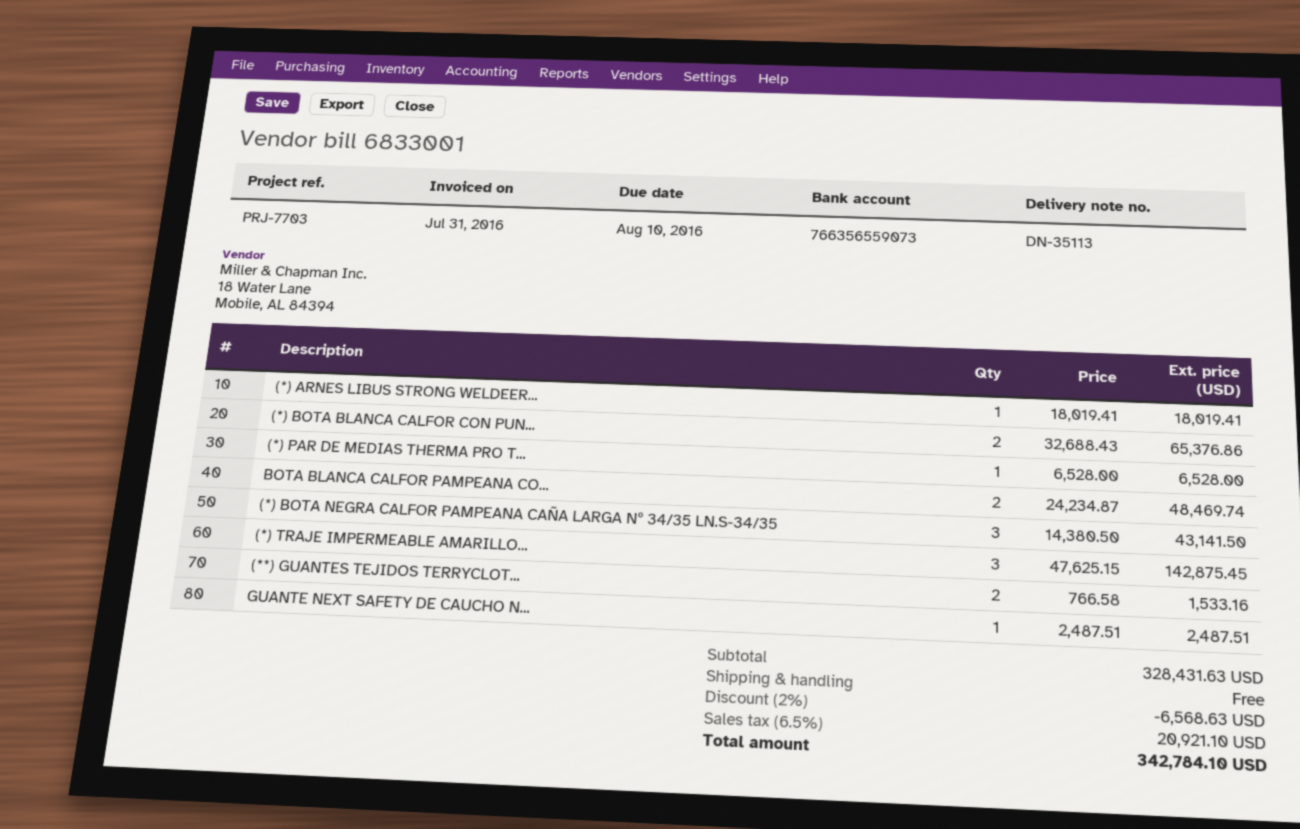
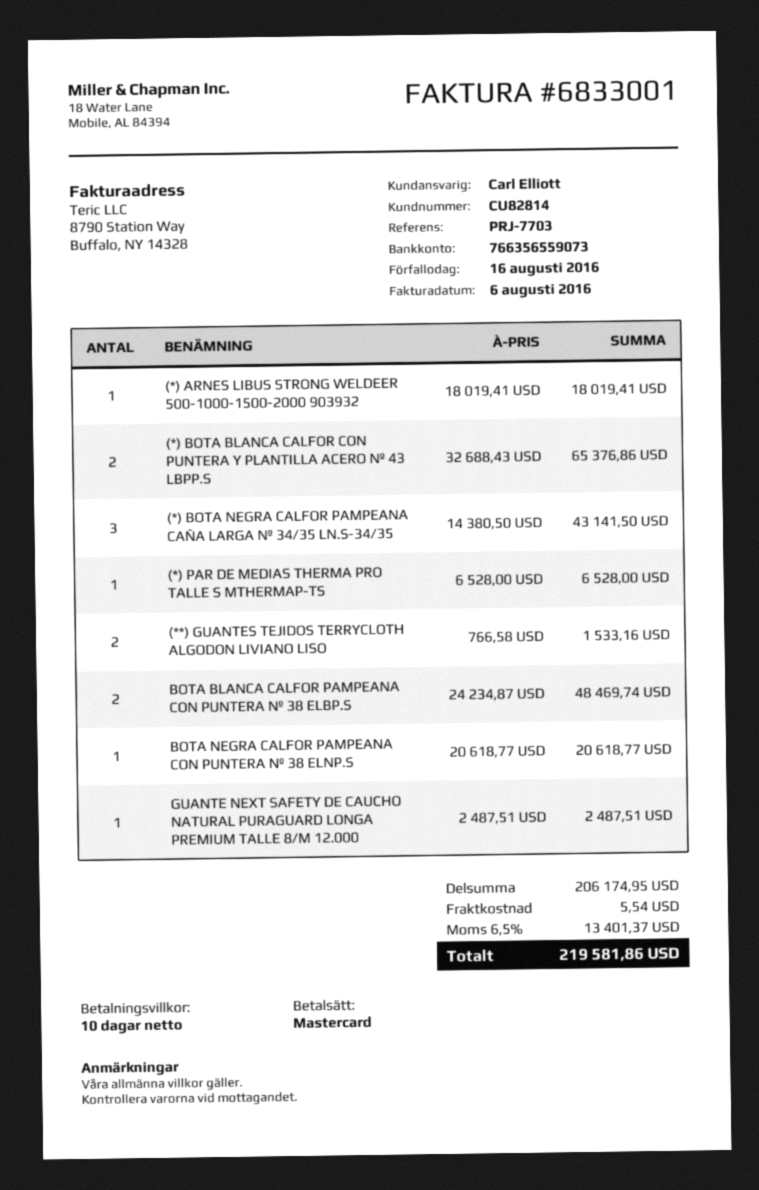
invoice date: 2016-07-31 -> 2016-08-06
due date: 2016-08-10 -> 2016-08-16
(*) TRAJE IMPERMEABLE AMARILLO...: 3 x 47625.15 = 142875.45 -> none
BOTA NEGRA CALFOR PAMPEANA CON PUNTERA Nº 38 ELNP.S: none -> 1 x 20618.77 = 20618.77
subtotal: 328431.63 -> 206174.95
discount: 2% = 6568.63 -> none
shipping: 0.00 -> 5.54
tax: 6.5% = 20921.10 -> 6.5% = 13401.37
total: 342784.10 -> 219581.86

